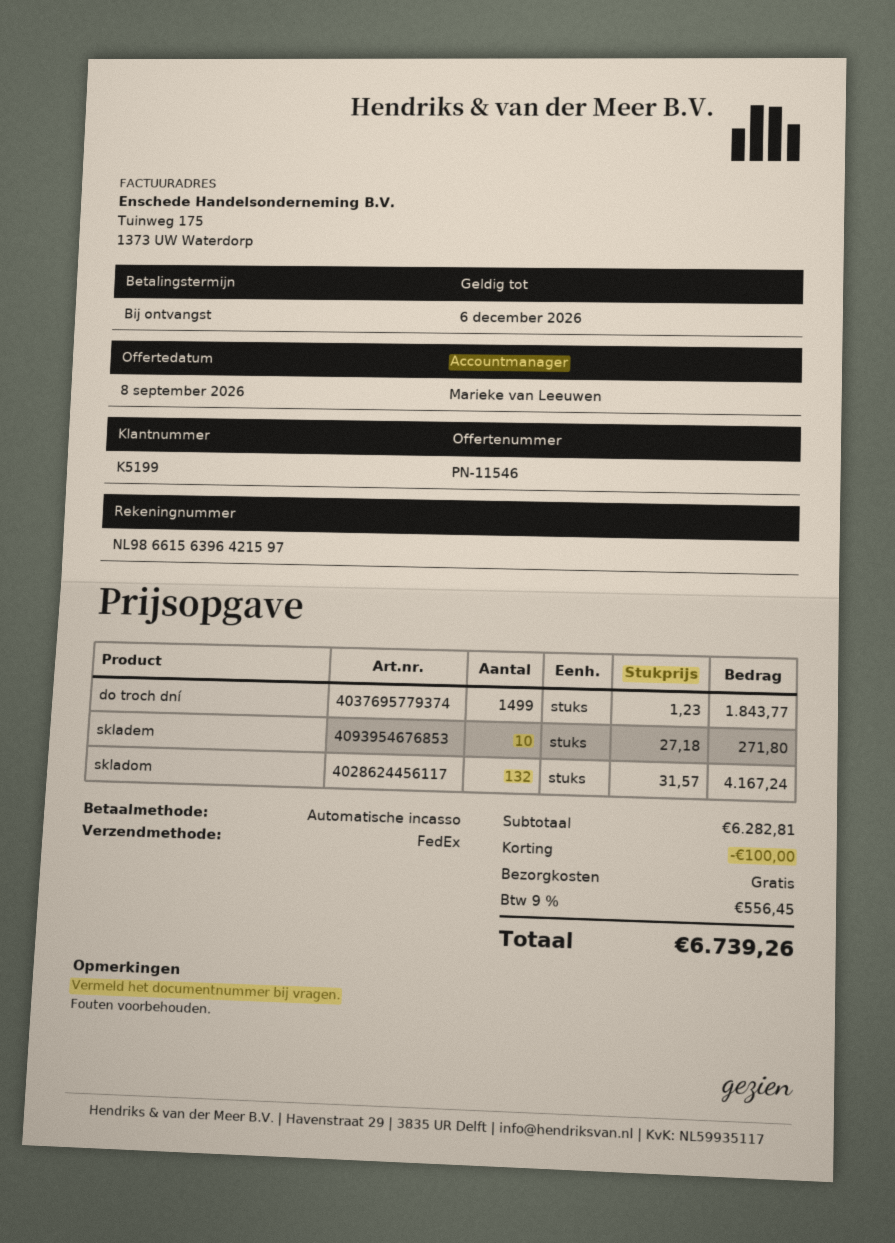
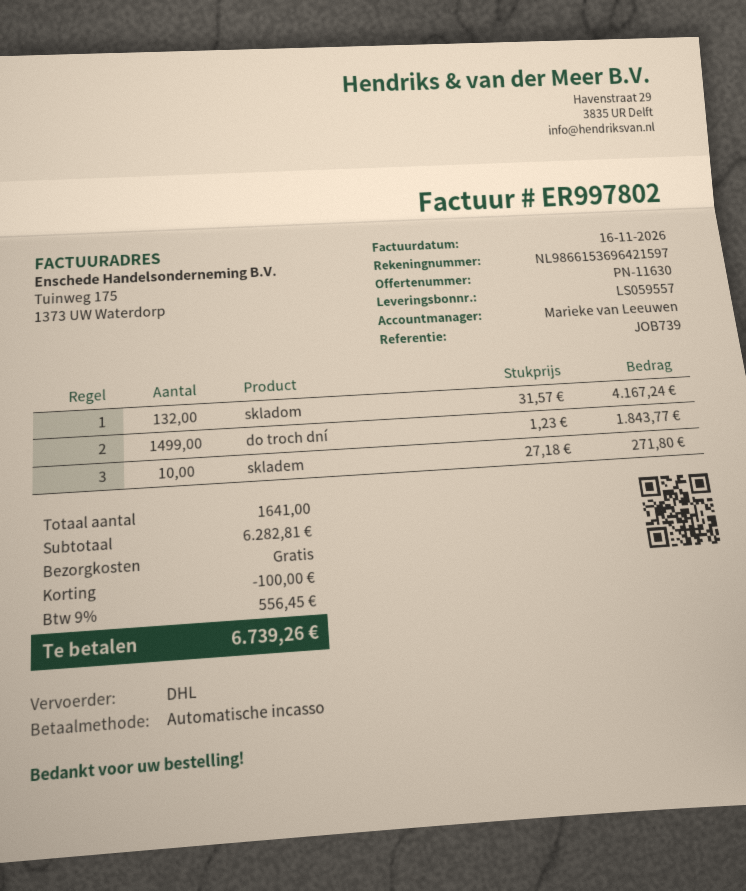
quote number: PN-11546 -> PN-11630
bank account: NL9866156396421597 -> NL9866153696421597
shipping method: FedEx -> DHL

